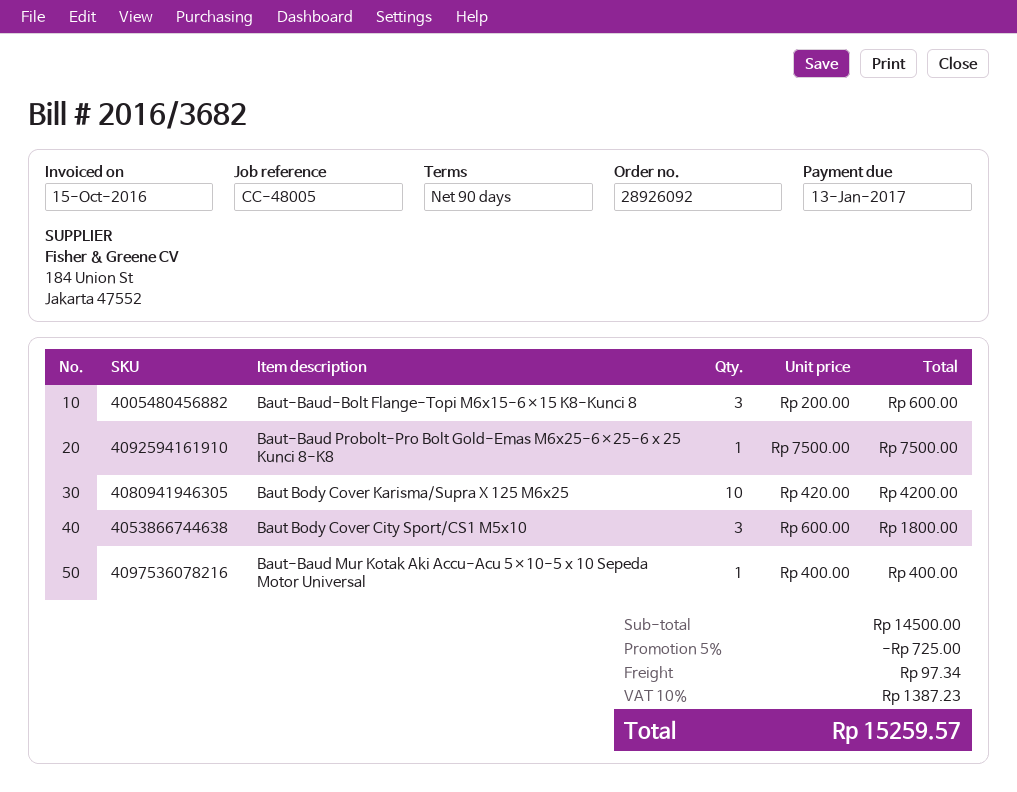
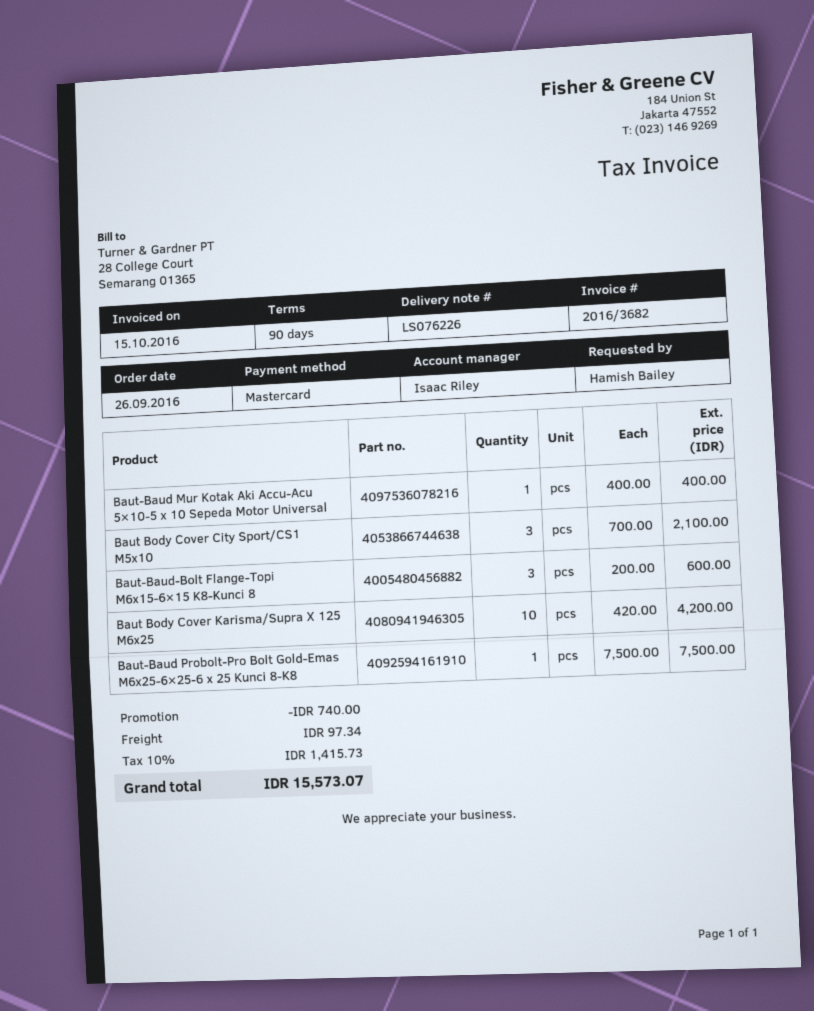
Baut Body Cover City Sport/CS1 M5x10: 3 x 600.00 = 1800.00 -> 3 x 700.00 = 2100.00
discount: 725.00 -> 740.00
tax: 10% = 1387.23 -> 10% = 1415.73
total: 15259.57 -> 15573.07

